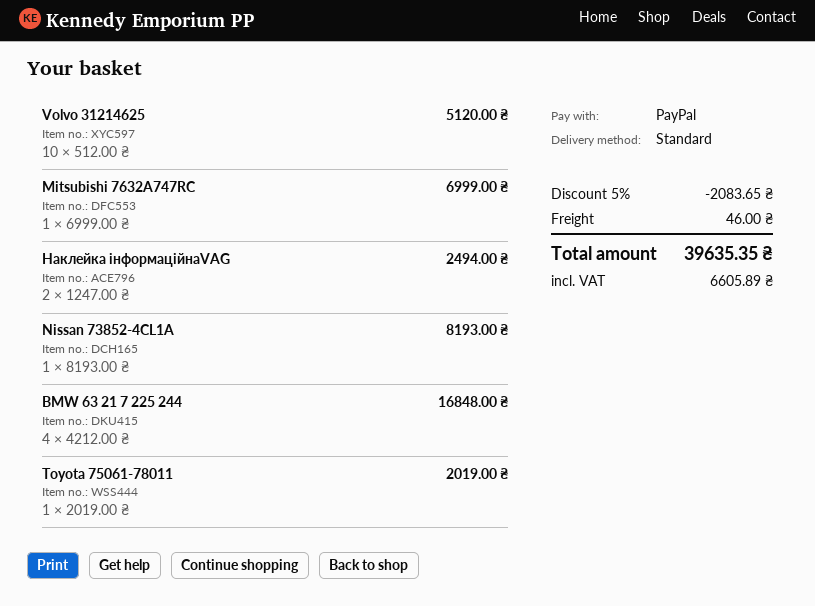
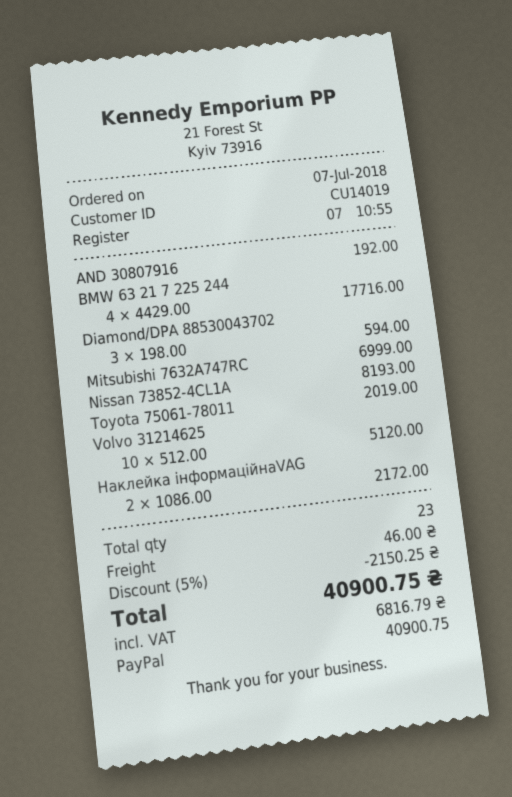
Наклейка інформаційнаVAG: 2 x 1247.00 = 2494.00 -> 2 x 1086.00 = 2172.00
BMW 63 21 7 225 244: 4 x 4212.00 = 16848.00 -> 4 x 4429.00 = 17716.00
AND 30807916: none -> 1 x 192.00 = 192.00
Diamond/DPA 88530043702: none -> 3 x 198.00 = 594.00
discount: 5% = 2083.65 -> 5% = 2150.25
tax: 6605.89 -> 6816.79
total: 39635.35 -> 40900.75

